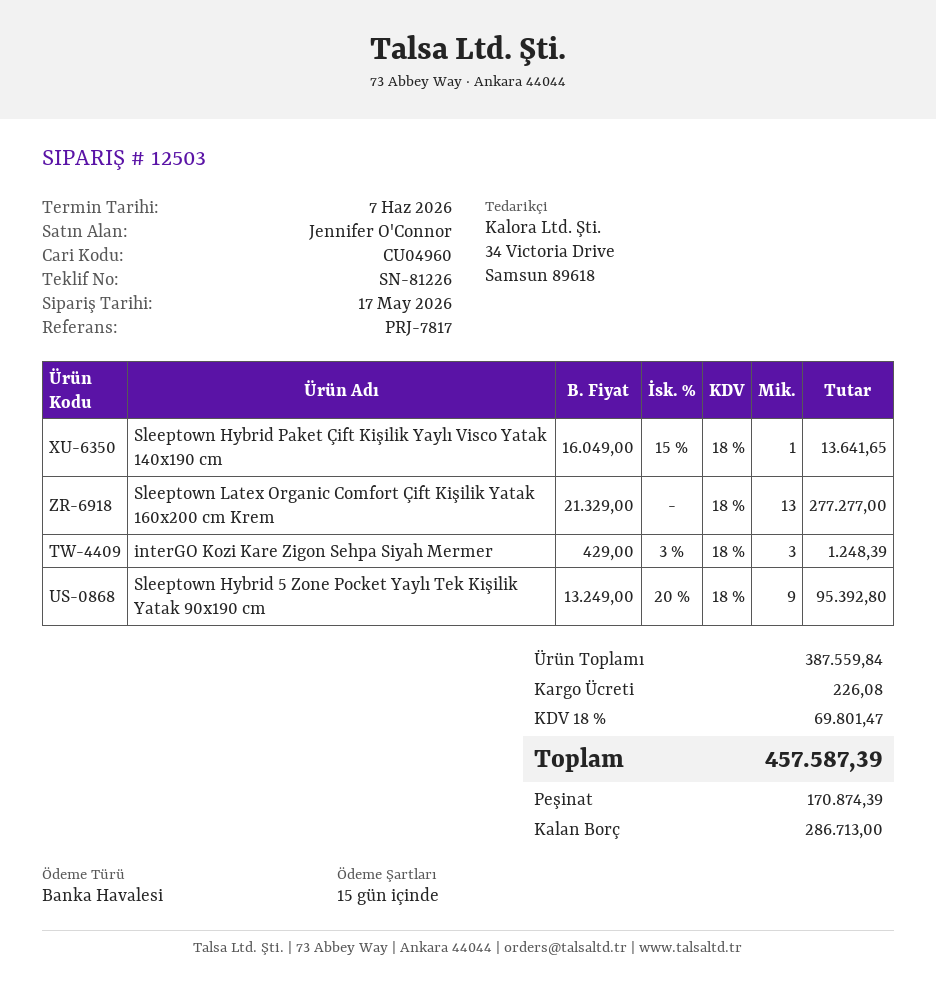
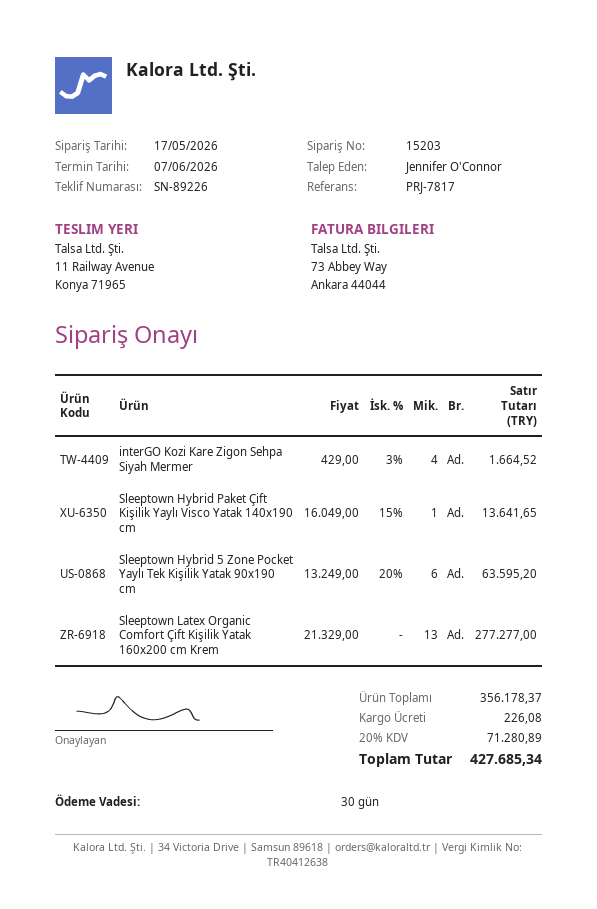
quote number: SN-81226 -> SN-89226
order number: 12503 -> 15203
payment terms: 15 days -> 30 days
interGO Kozi Kare Zigon Sehpa Siyah Mermer: 3 x 429.00 - 3% = 1248.39 -> 4 x 429.00 - 3% = 1664.52
Sleeptown Hybrid 5 Zone Pocket Yaylı Tek Kişilik Yatak 90x190 cm: 9 x 13249.00 - 20% = 95392.80 -> 6 x 13249.00 - 20% = 63595.20
subtotal: 387559.84 -> 356178.37
tax: 18% = 69801.47 -> 20% = 71280.89
total: 457587.39 -> 427685.34

